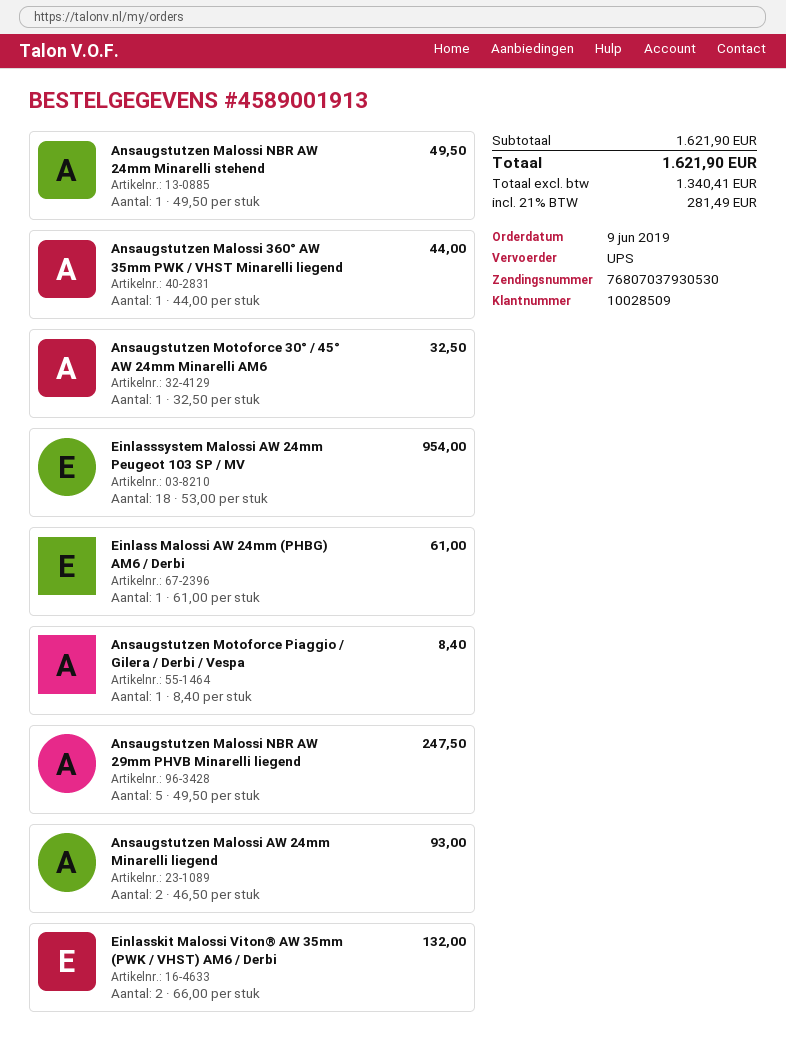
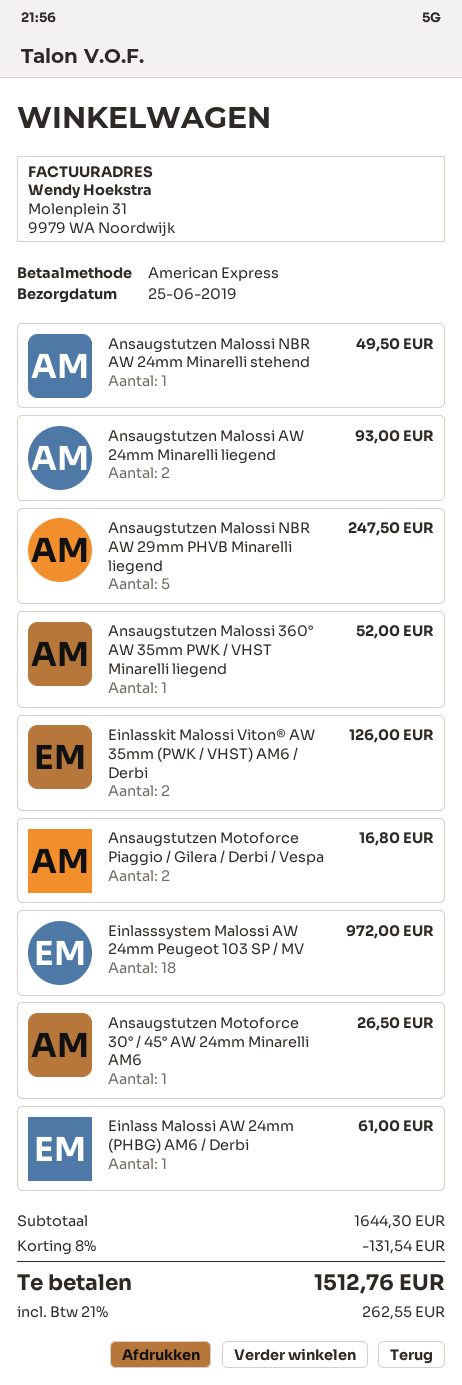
Ansaugstutzen Malossi 360° AW 35mm PWK / VHST Minarelli liegend: 1 for 44.00 -> 1 for 52.00
Ansaugstutzen Motoforce 30° / 45° AW 24mm Minarelli AM6: 1 for 32.50 -> 1 for 26.50
Einlasssystem Malossi AW 24mm Peugeot 103 SP / MV: 18 for 954.00 -> 18 for 972.00
Ansaugstutzen Motoforce Piaggio / Gilera / Derbi / Vespa: 1 for 8.40 -> 2 for 16.80
Einlasskit Malossi Viton® AW 35mm (PWK / VHST) AM6 / Derbi: 2 for 132.00 -> 2 for 126.00
subtotal: 1621.90 -> 1644.30
discount: none -> 8% = 131.54
tax: 21% = 281.49 -> 21% = 262.55
total: 1621.90 -> 1512.76

